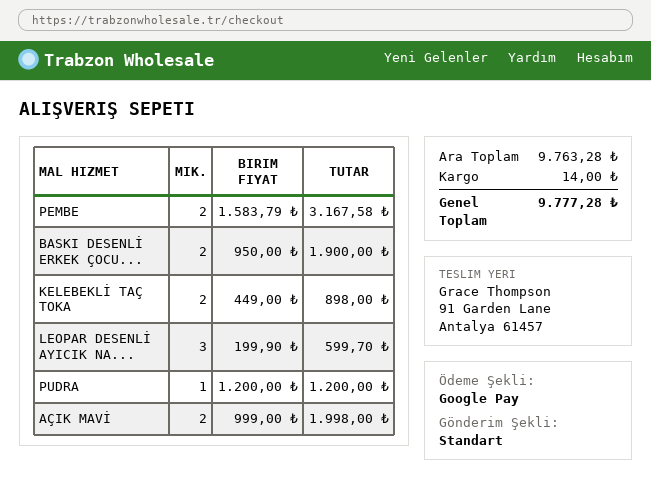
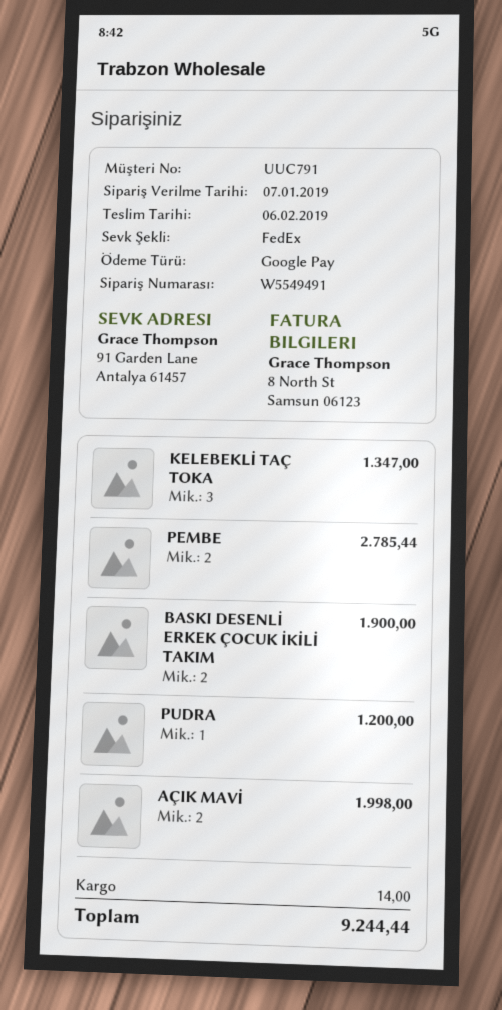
shipping method: standard -> FedEx
PEMBE: 2 for 3167.58 -> 2 for 2785.44
KELEBEKLİ TAÇ TOKA: 2 for 898.00 -> 3 for 1347.00
LEOPAR DESENLİ AYICIK NA...: 3 for 599.70 -> none
total: 9777.28 -> 9244.44

